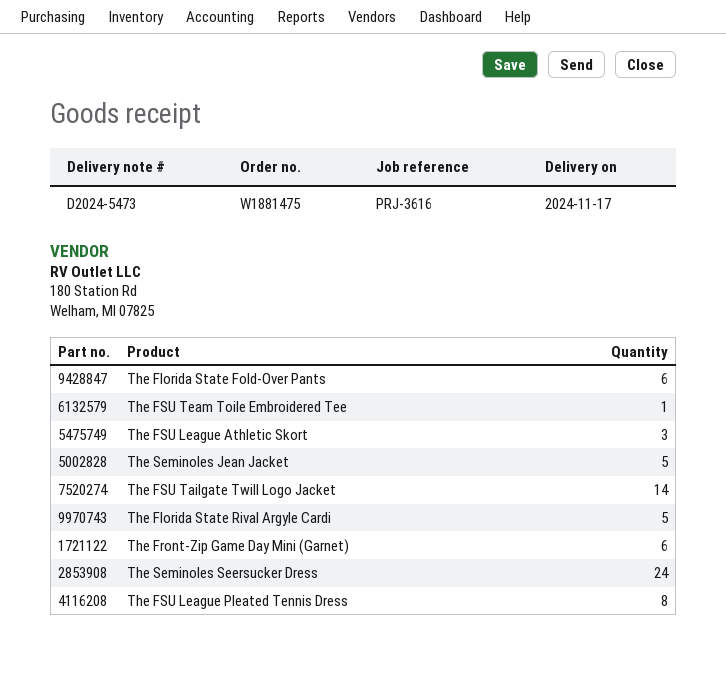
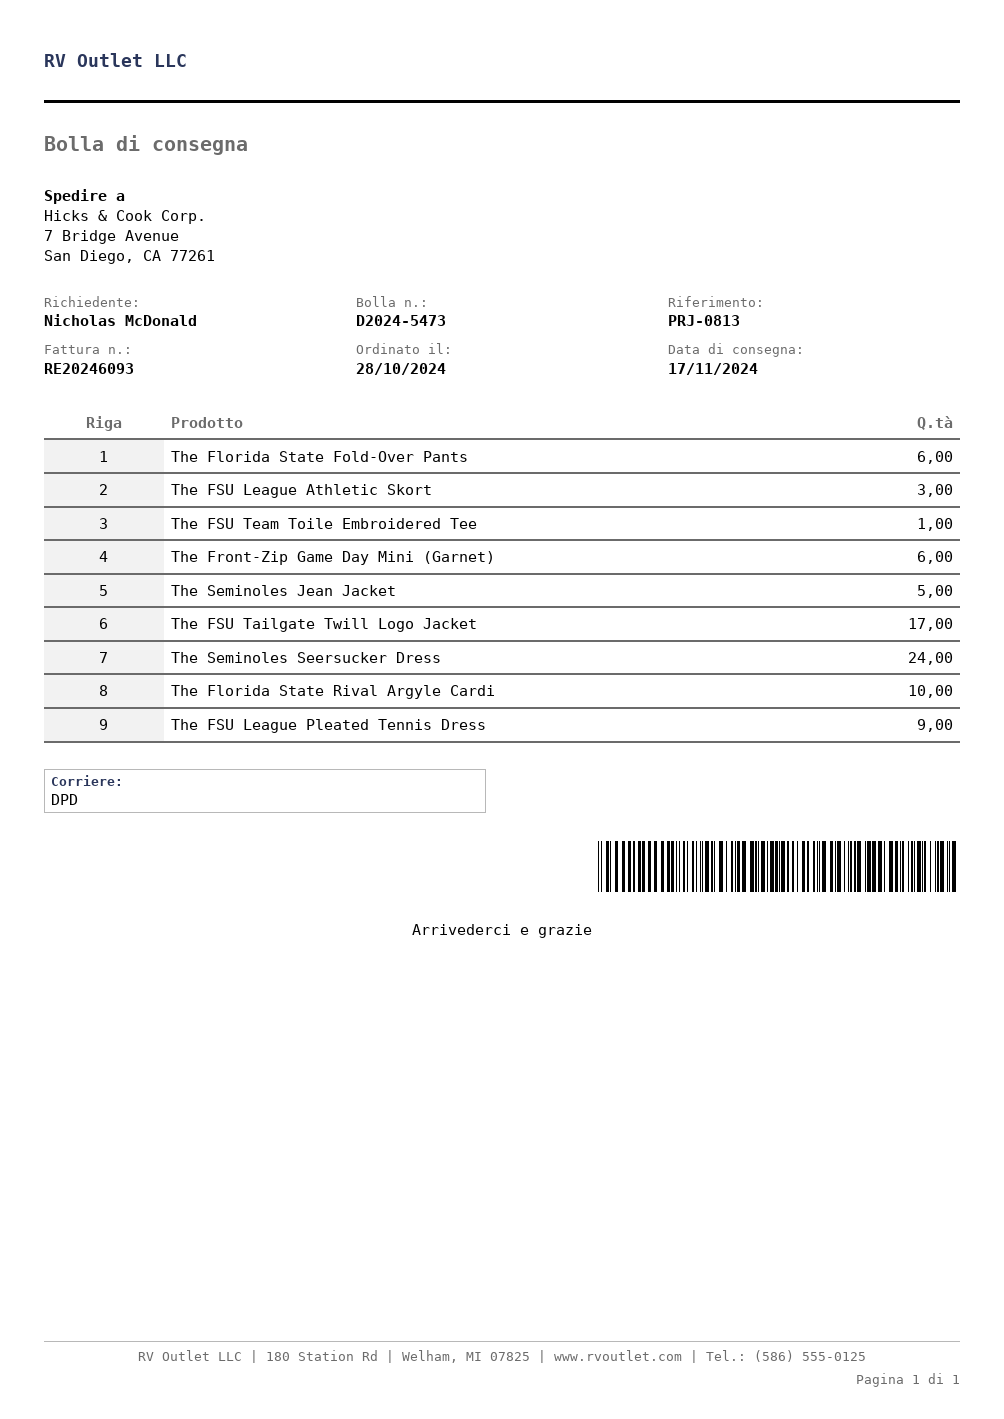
reference: PRJ-3616 -> PRJ-0813
The FSU Tailgate Twill Logo Jacket: 14 -> 17
The Florida State Rival Argyle Cardi: 5 -> 10
The FSU League Pleated Tennis Dress: 8 -> 9

